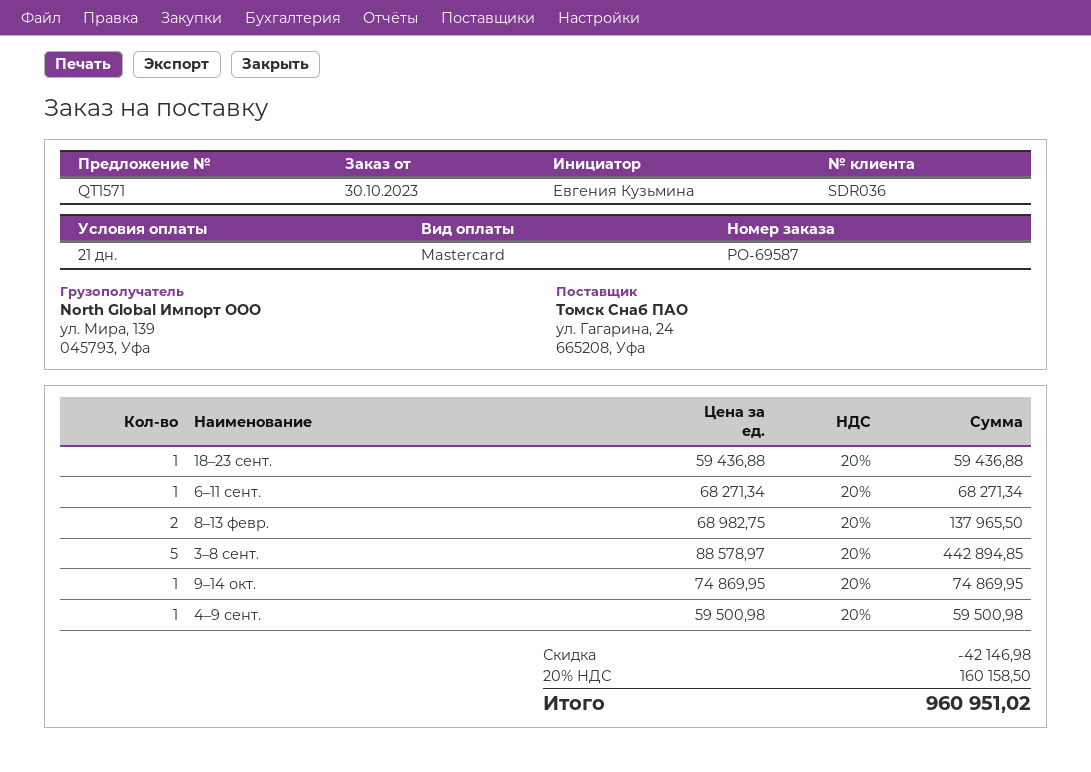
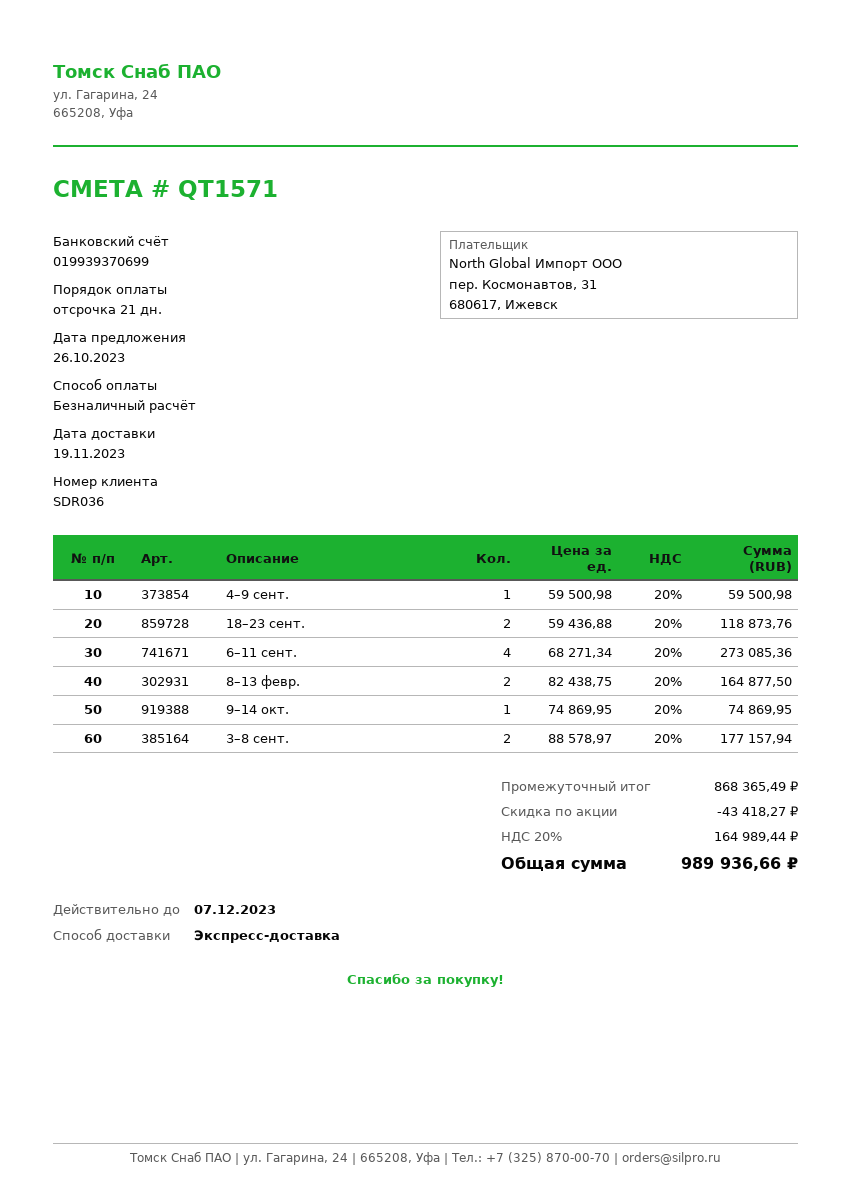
payment method: Mastercard -> bank transfer
18–23 сент.: 1 x 59436.88 = 59436.88 -> 2 x 59436.88 = 118873.76
6–11 сент.: 1 x 68271.34 = 68271.34 -> 4 x 68271.34 = 273085.36
8–13 февр.: 2 x 68982.75 = 137965.50 -> 2 x 82438.75 = 164877.50
3–8 сент.: 5 x 88578.97 = 442894.85 -> 2 x 88578.97 = 177157.94
discount: 42146.98 -> 43418.27
tax: 20% = 160158.50 -> 20% = 164989.44
total: 960951.02 -> 989936.66

